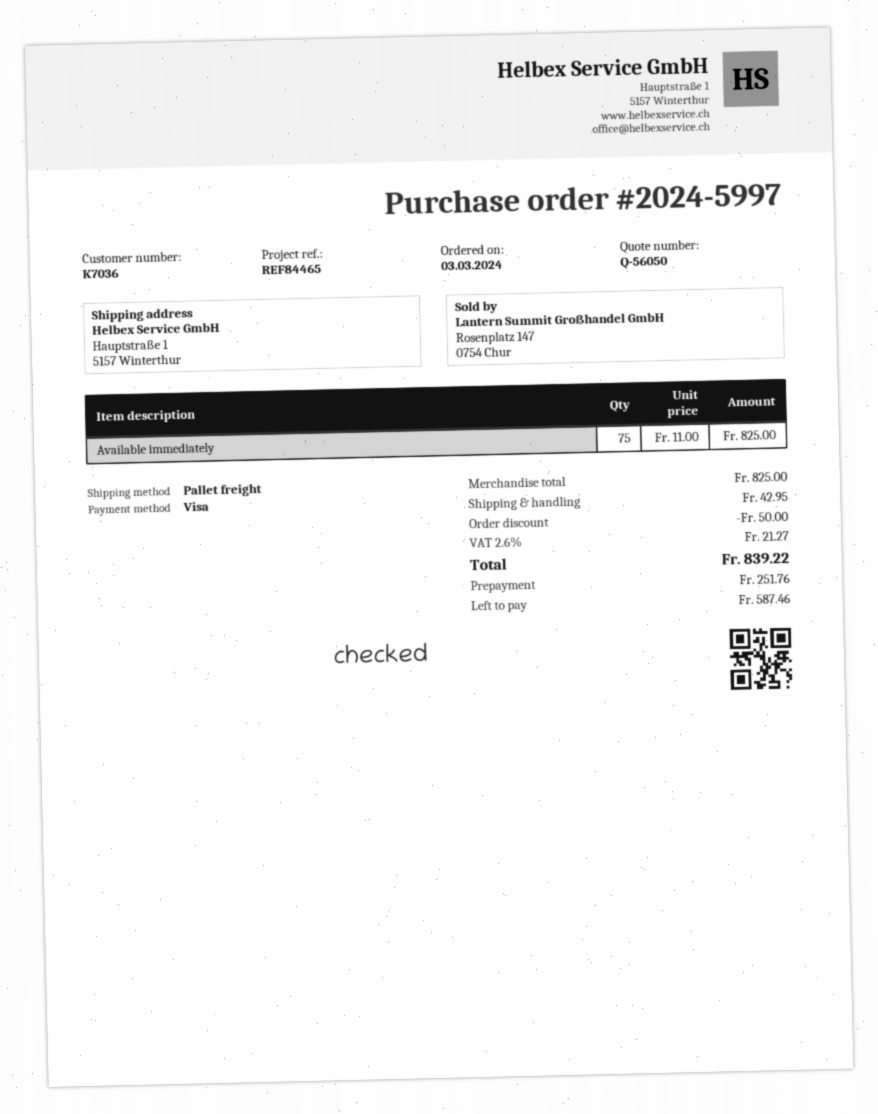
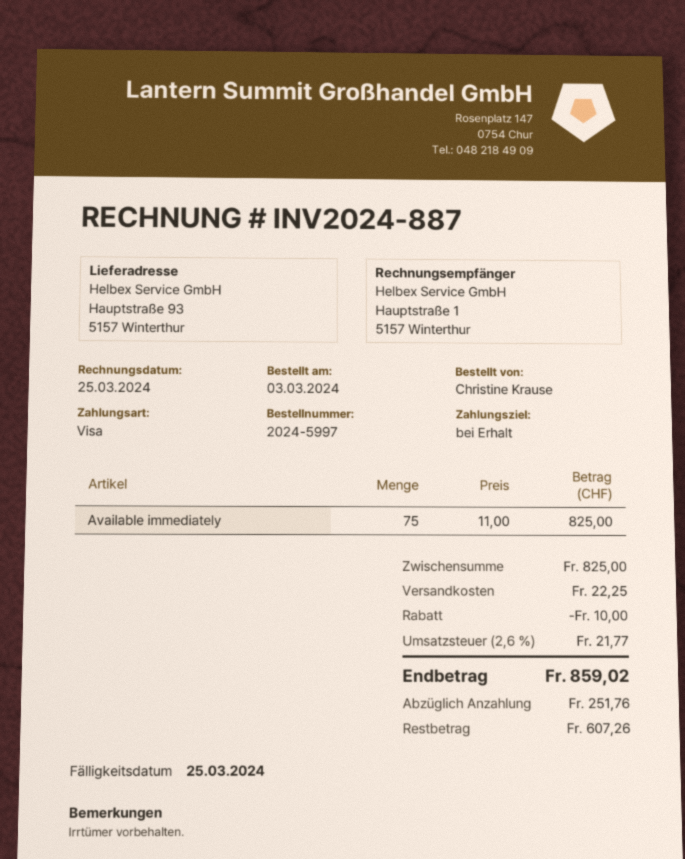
ship to: Hauptstraße 1, 5157 Winterthur -> Hauptstraße 93, 5157 Winterthur
discount: 50.00 -> 10.00
shipping: 42.95 -> 22.25
tax: 2.6% = 21.27 -> 2.6% = 21.77
total: 839.22 -> 859.02
balance: 587.46 -> 607.26

